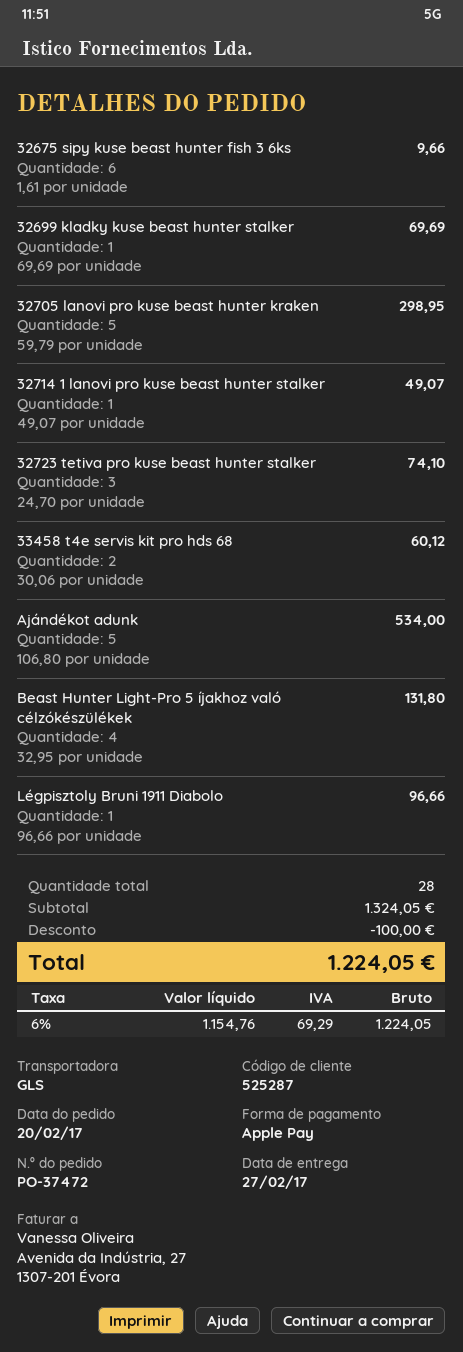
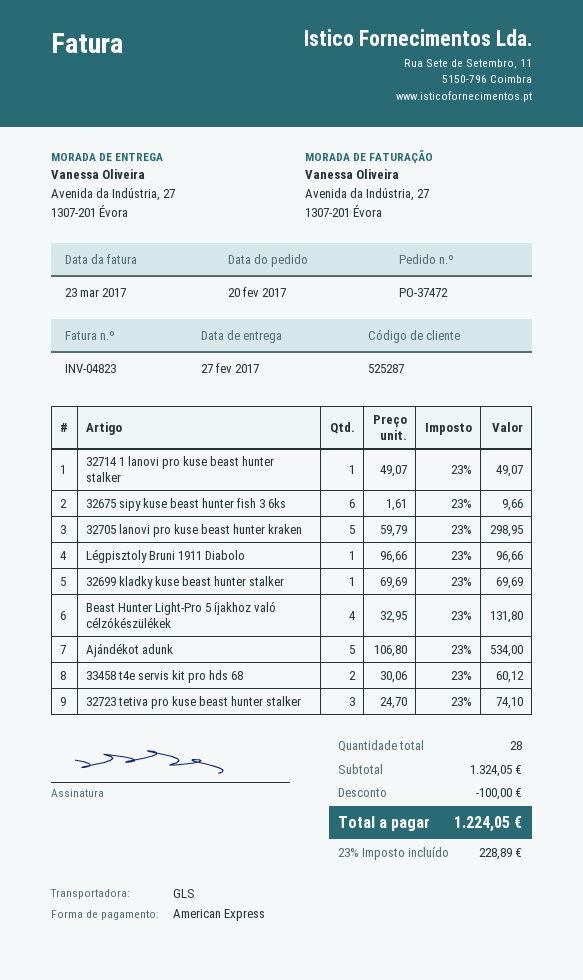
payment method: Apple Pay -> American Express
tax: 6% = 69.29 -> 23% = 228.89

